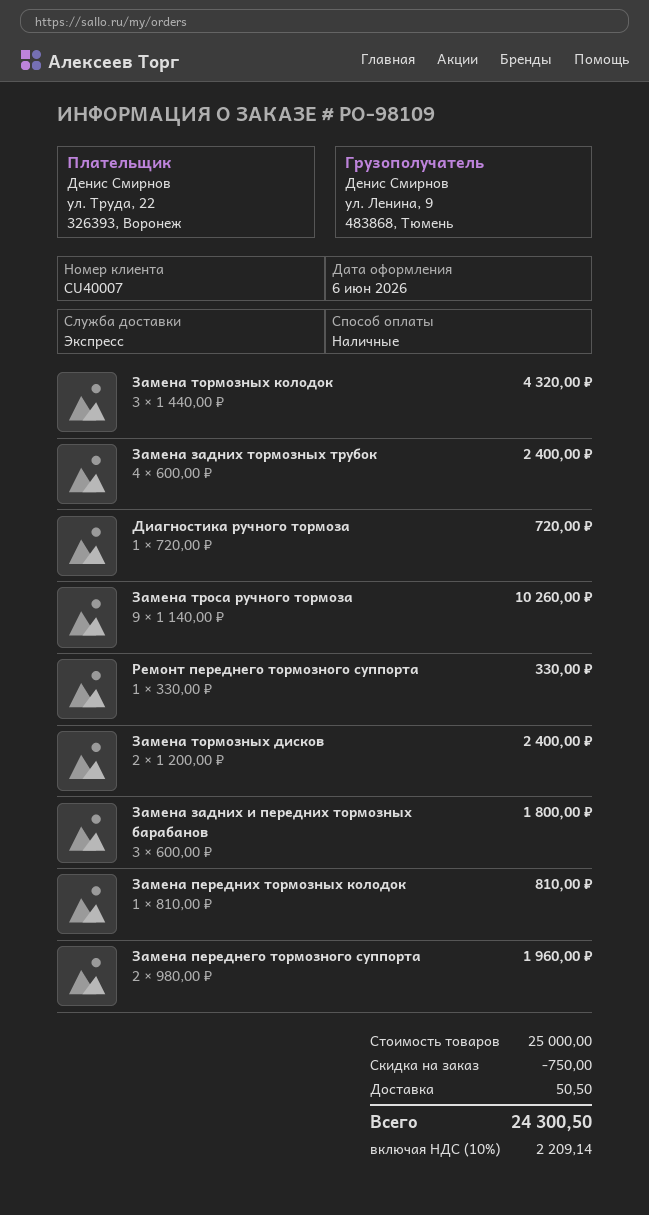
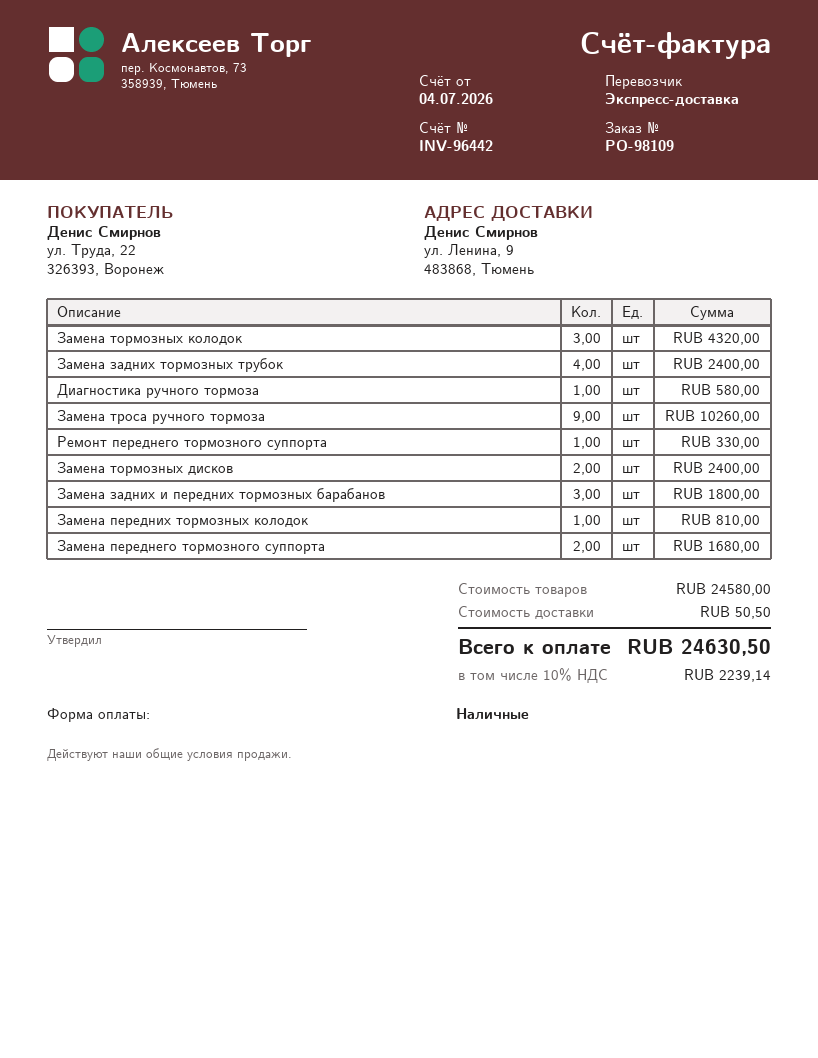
Диагностика ручного тормоза: 1 for 720.00 -> 1 for 580.00
Замена переднего тормозного суппорта: 2 for 1960.00 -> 2 for 1680.00
subtotal: 25000.00 -> 24580.00
discount: 750.00 -> none
tax: 10% = 2209.14 -> 10% = 2239.14
total: 24300.50 -> 24630.50

